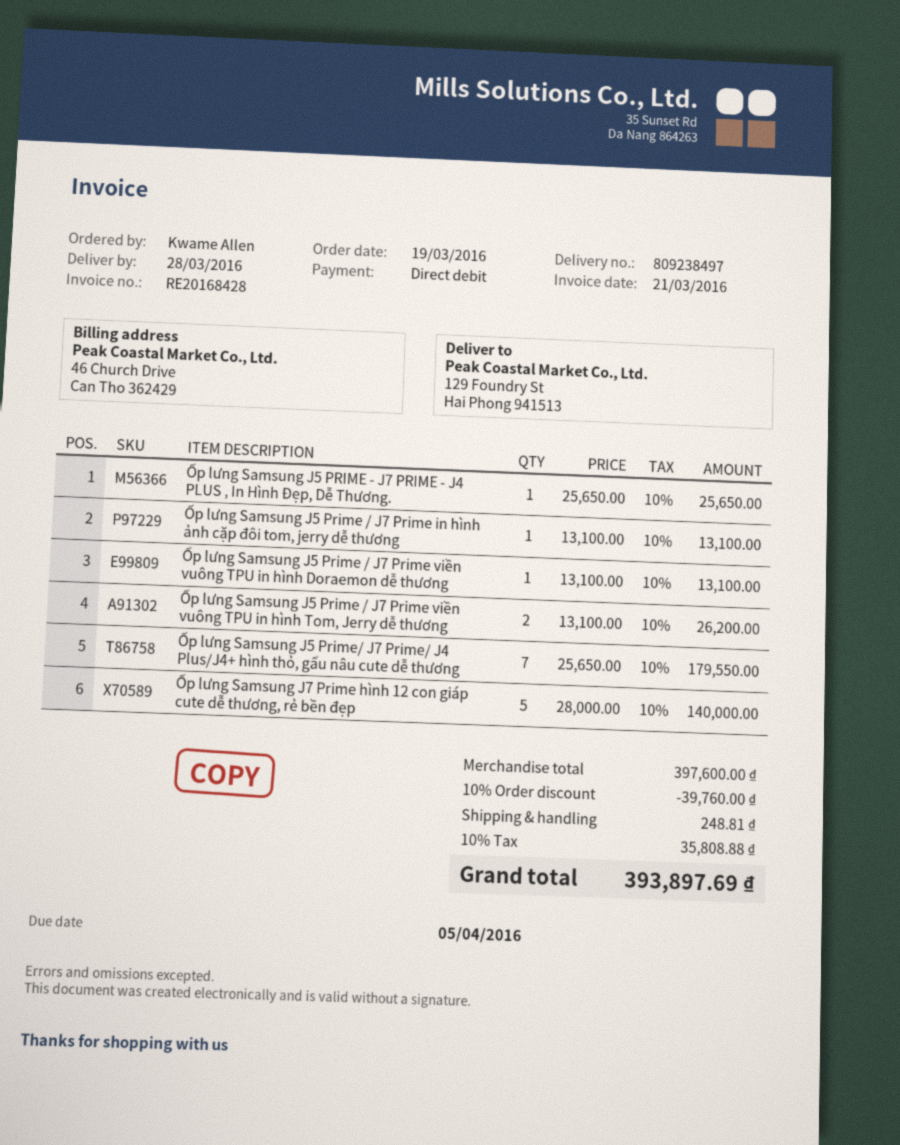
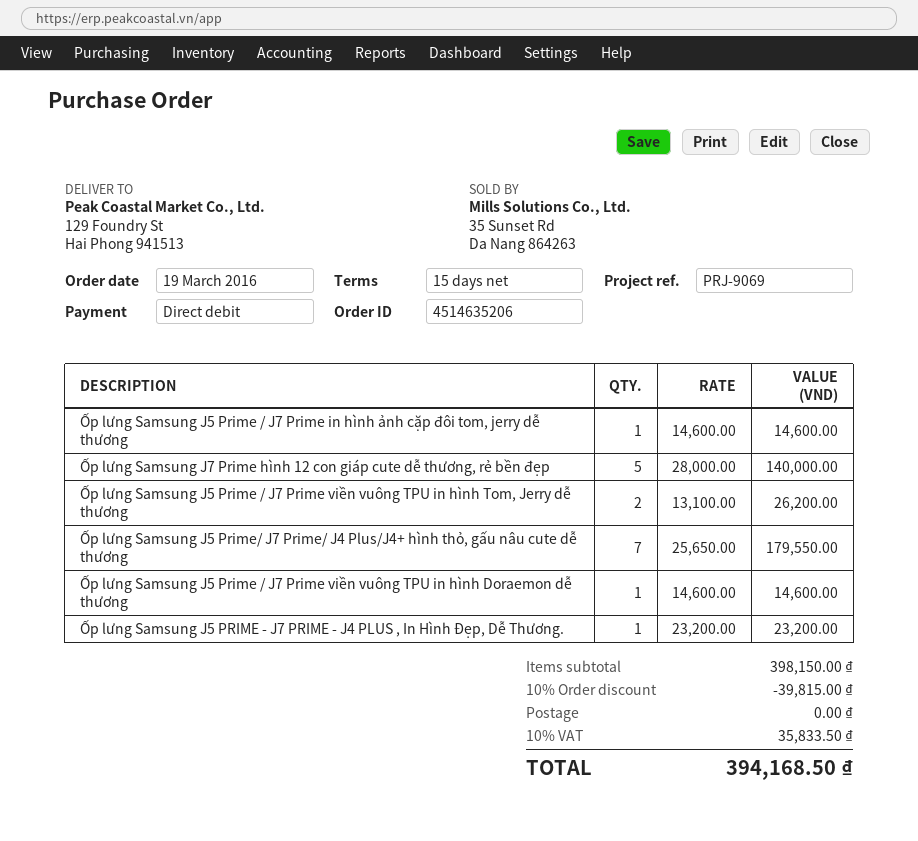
Ốp lưng Samsung J5 PRIME - J7 PRIME - J4 PLUS , In Hình Đẹp, Dễ Thương.: 1 x 25650.00 = 25650.00 -> 1 x 23200.00 = 23200.00
Ốp lưng Samsung J5 Prime / J7 Prime in hình ảnh cặp đôi tom, jerry dễ thương: 1 x 13100.00 = 13100.00 -> 1 x 14600.00 = 14600.00
Ốp lưng Samsung J5 Prime / J7 Prime viền vuông TPU in hình Doraemon dễ thương: 1 x 13100.00 = 13100.00 -> 1 x 14600.00 = 14600.00
subtotal: 397600.00 -> 398150.00
discount: 10% = 39760.00 -> 10% = 39815.00
shipping: 248.81 -> 0.00
tax: 10% = 35808.88 -> 10% = 35833.50
total: 393897.69 -> 394168.50

